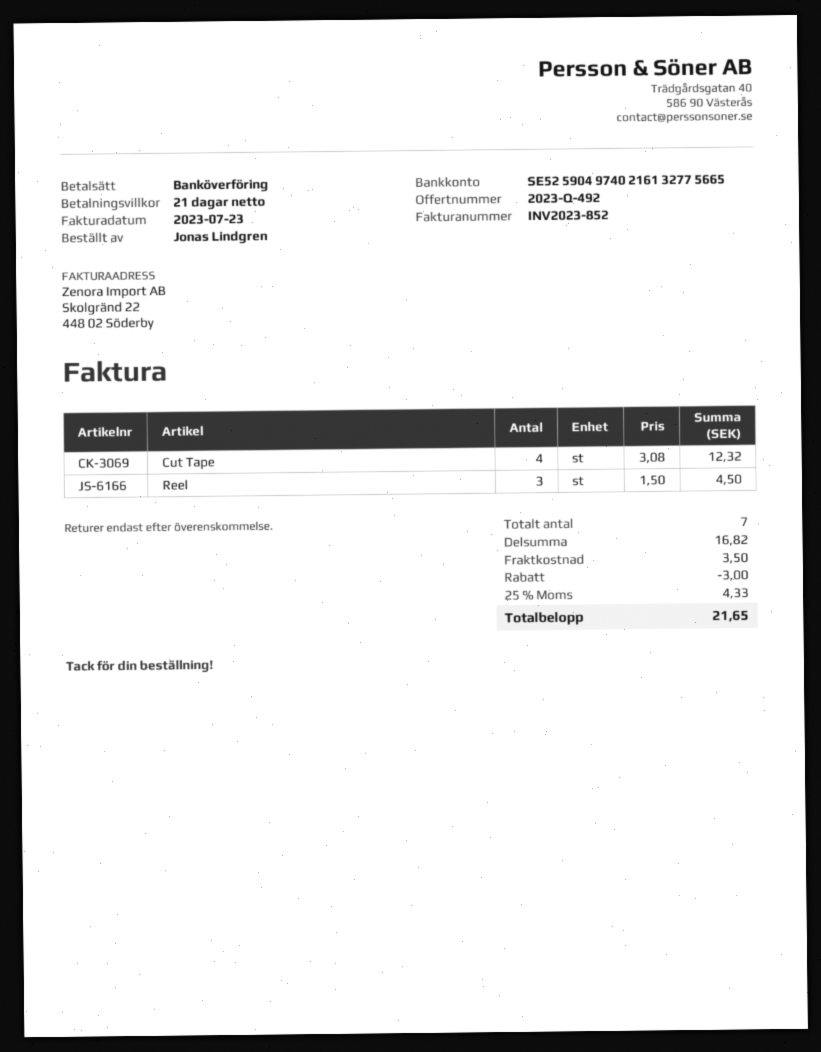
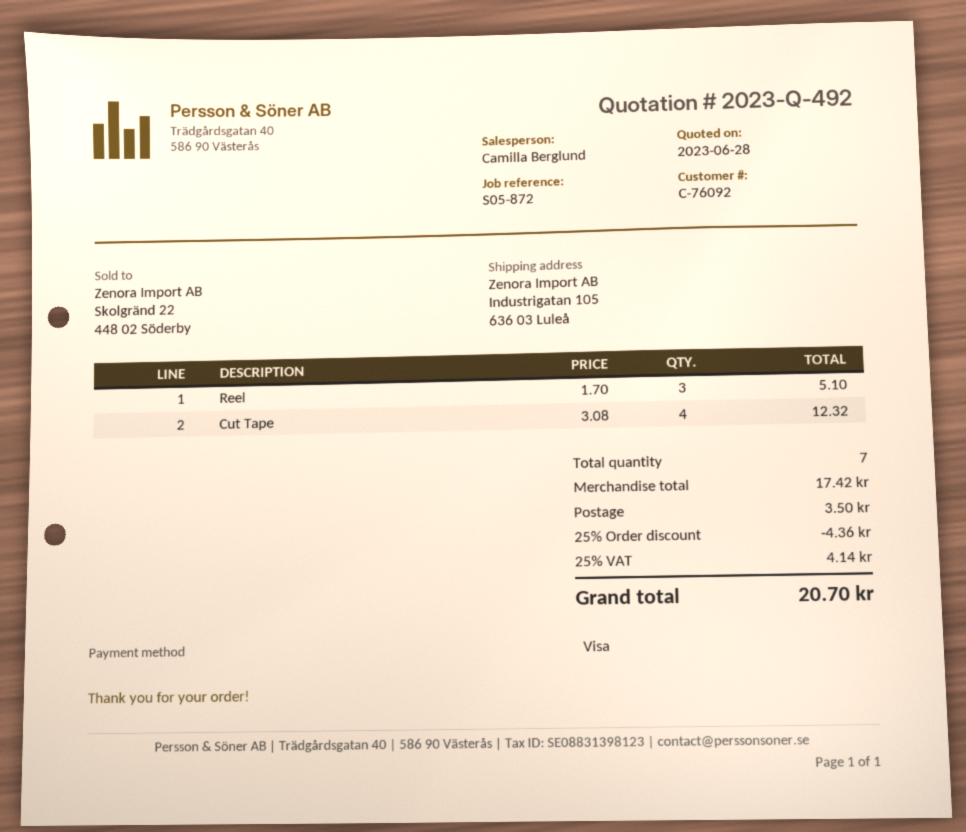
payment method: bank transfer -> Visa
Reel: 3 x 1.50 = 4.50 -> 3 x 1.70 = 5.10
subtotal: 16.82 -> 17.42
discount: 3.00 -> 4.36
tax: 25% = 4.33 -> 25% = 4.14
total: 21.65 -> 20.70

